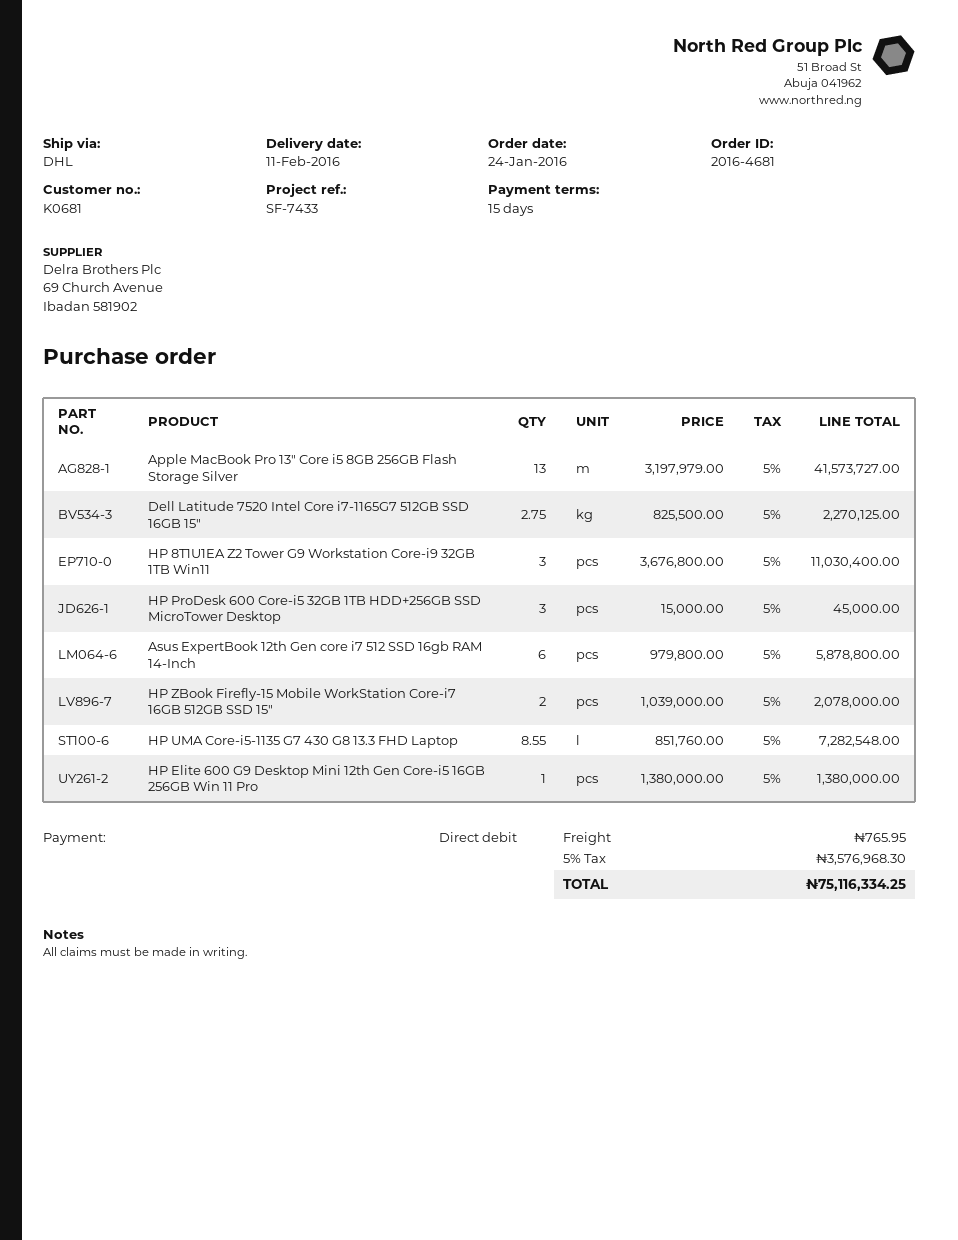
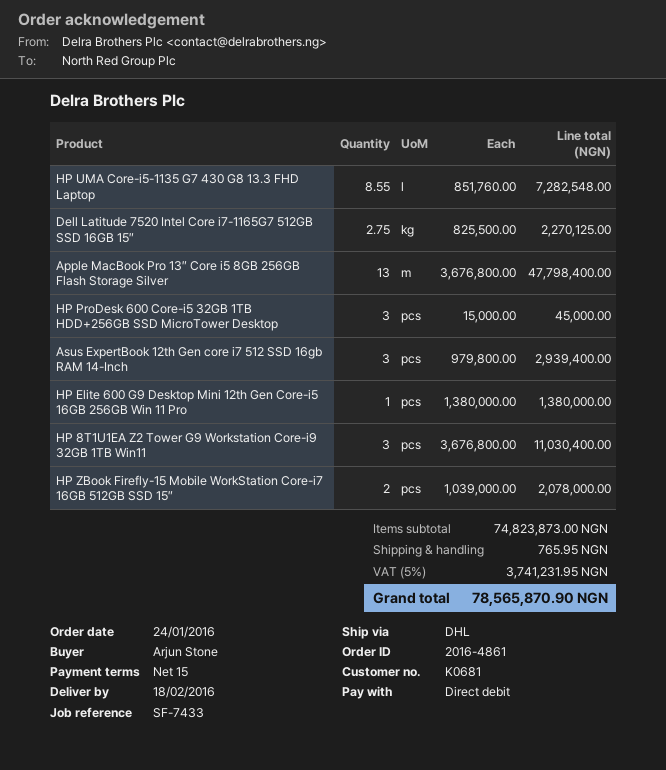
order number: 2016-4681 -> 2016-4861
delivery date: 2016-02-11 -> 2016-02-18
Apple MacBook Pro 13″ Core i5 8GB 256GB Flash Storage Silver: 13 x 3197979.00 = 41573727.00 -> 13 x 3676800.00 = 47798400.00
Asus ExpertBook 12th Gen core i7 512 SSD 16gb RAM 14-Inch: 6 x 979800.00 = 5878800.00 -> 3 x 979800.00 = 2939400.00
tax: 5% = 3576968.30 -> 5% = 3741231.95
total: 75116334.25 -> 78565870.90

